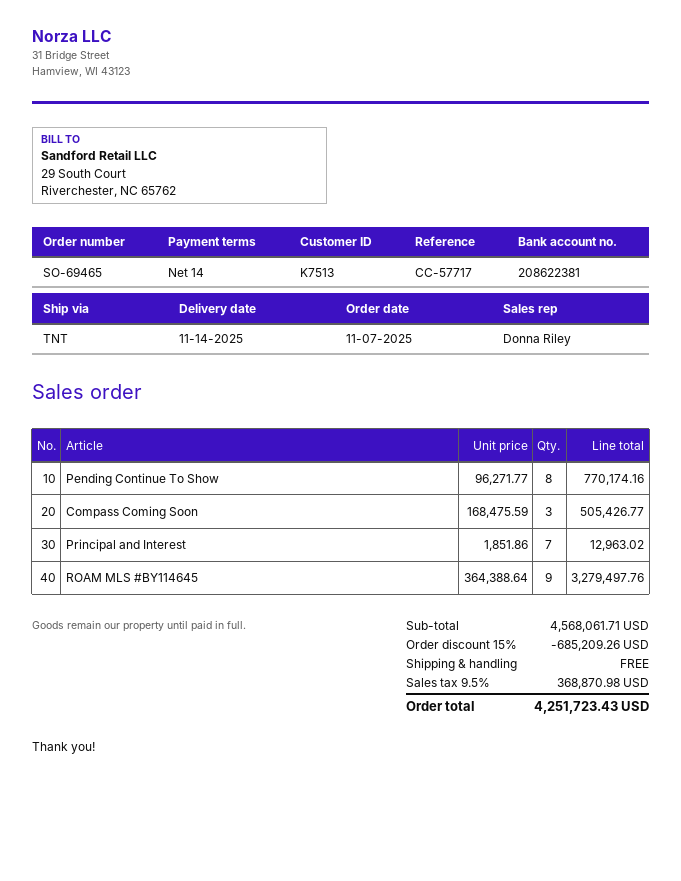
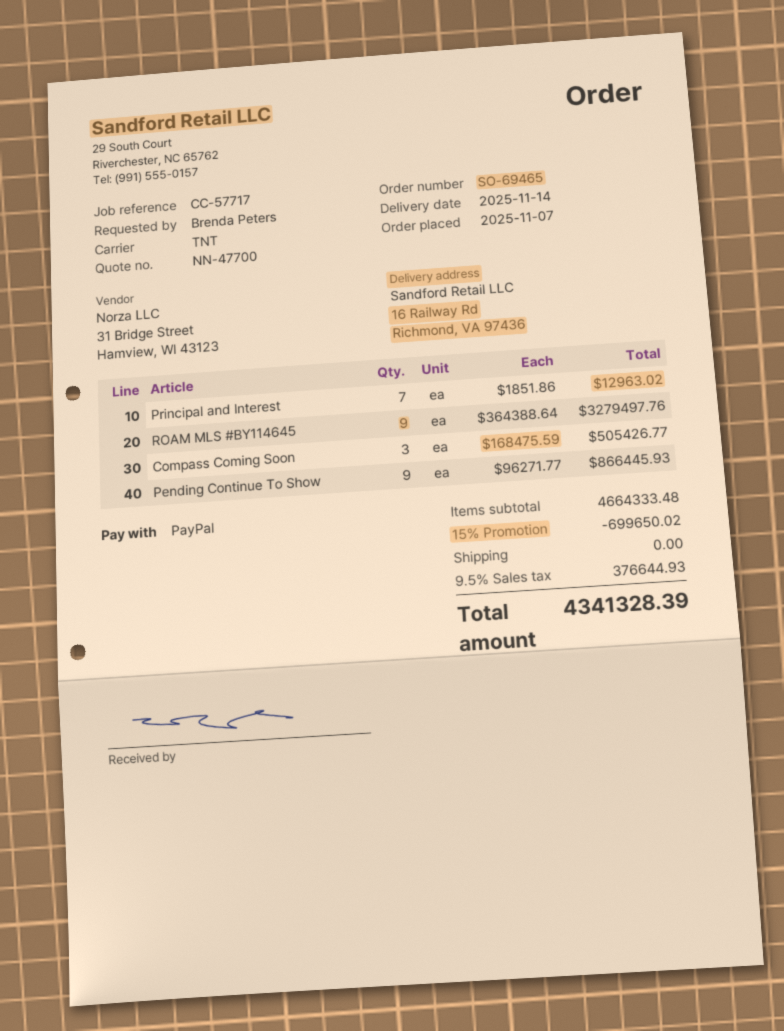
Pending Continue To Show: 8 x 96271.77 = 770174.16 -> 9 x 96271.77 = 866445.93
subtotal: 4568061.71 -> 4664333.48
discount: 15% = 685209.26 -> 15% = 699650.02
tax: 9.5% = 368870.98 -> 9.5% = 376644.93
total: 4251723.43 -> 4341328.39

